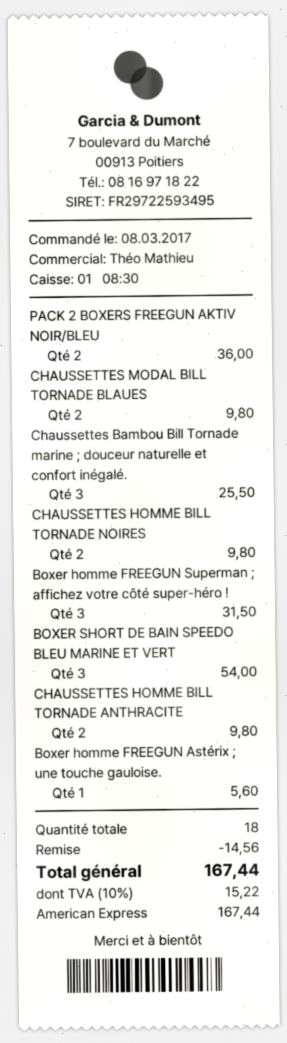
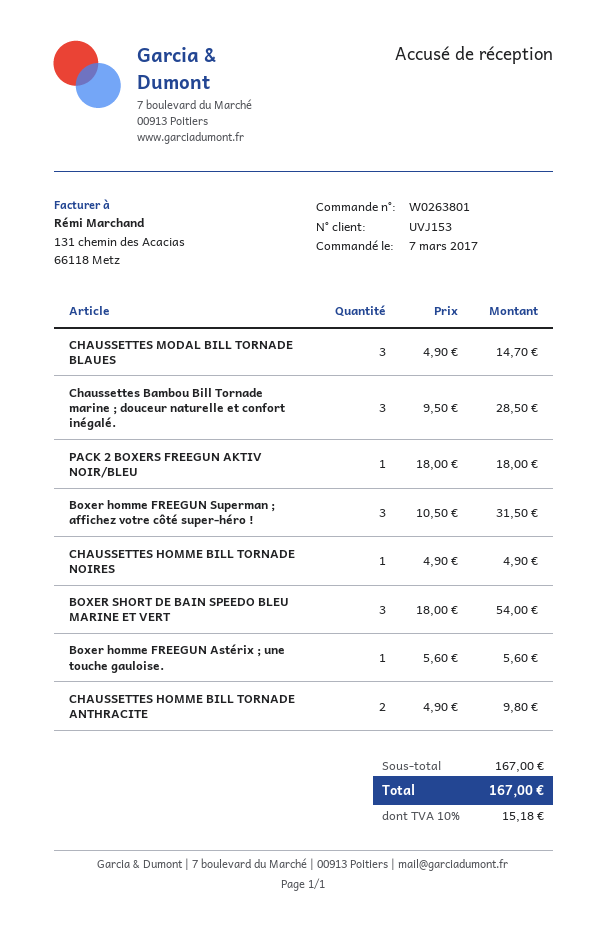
order date: 2017-03-08 -> 2017-03-07
PACK 2 BOXERS FREEGUN AKTIV NOIR/BLEU: 2 for 36.00 -> 1 for 18.00
CHAUSSETTES MODAL BILL TORNADE BLAUES: 2 for 9.80 -> 3 for 14.70
Chaussettes Bambou Bill Tornade marine ; douceur naturelle et confort inégalé.: 3 for 25.50 -> 3 for 28.50
CHAUSSETTES HOMME BILL TORNADE NOIRES: 2 for 9.80 -> 1 for 4.90
discount: 14.56 -> none
tax: 10% = 15.22 -> 10% = 15.18
total: 167.44 -> 167.00

